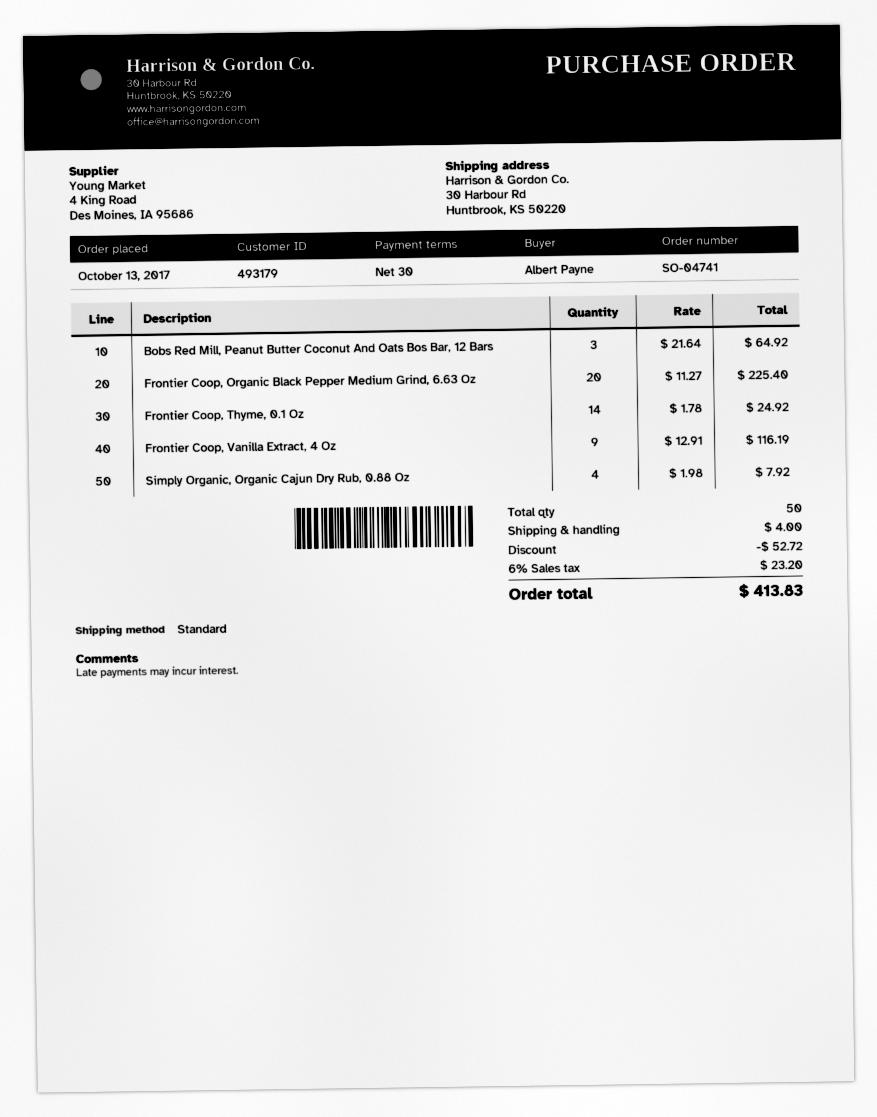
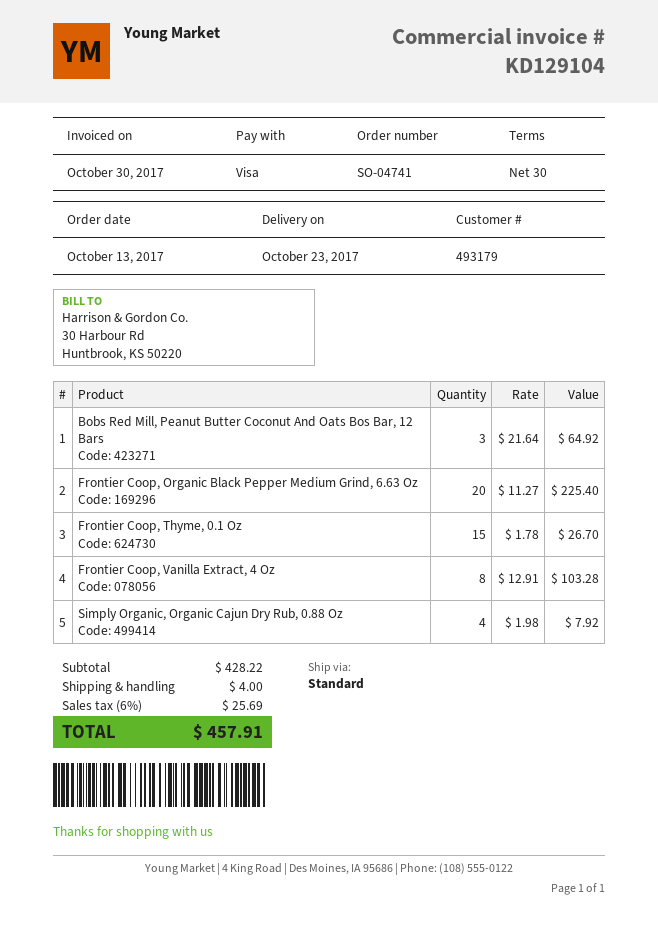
Frontier Coop, Thyme, 0.1 Oz: 14 x 1.78 = 24.92 -> 15 x 1.78 = 26.70
Frontier Coop, Vanilla Extract, 4 Oz: 9 x 12.91 = 116.19 -> 8 x 12.91 = 103.28
discount: 52.72 -> none
tax: 6% = 23.20 -> 6% = 25.69
total: 413.83 -> 457.91

